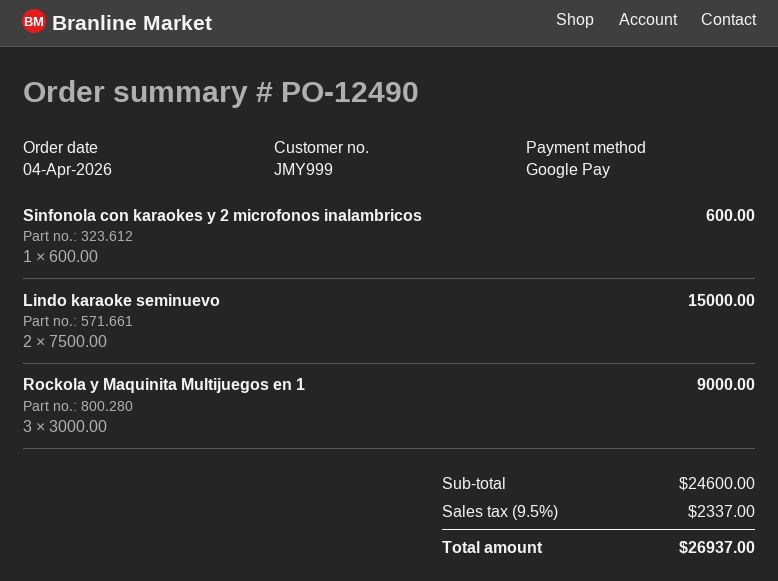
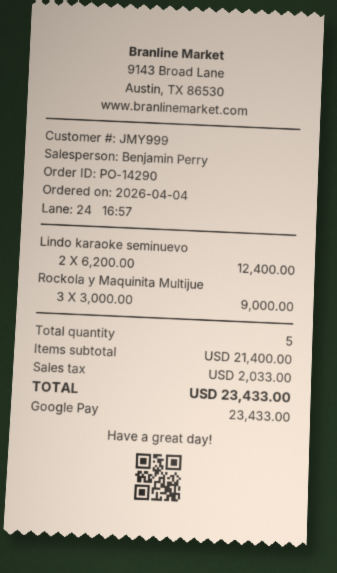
order number: PO-12490 -> PO-14290
Sinfonola con karaokes y 2 microfonos inalambricos: 1 x 600.00 = 600.00 -> none
Lindo karaoke seminuevo: 2 x 7500.00 = 15000.00 -> 2 x 6200.00 = 12400.00
subtotal: 24600.00 -> 21400.00
tax: 2337.00 -> 2033.00
total: 26937.00 -> 23433.00

